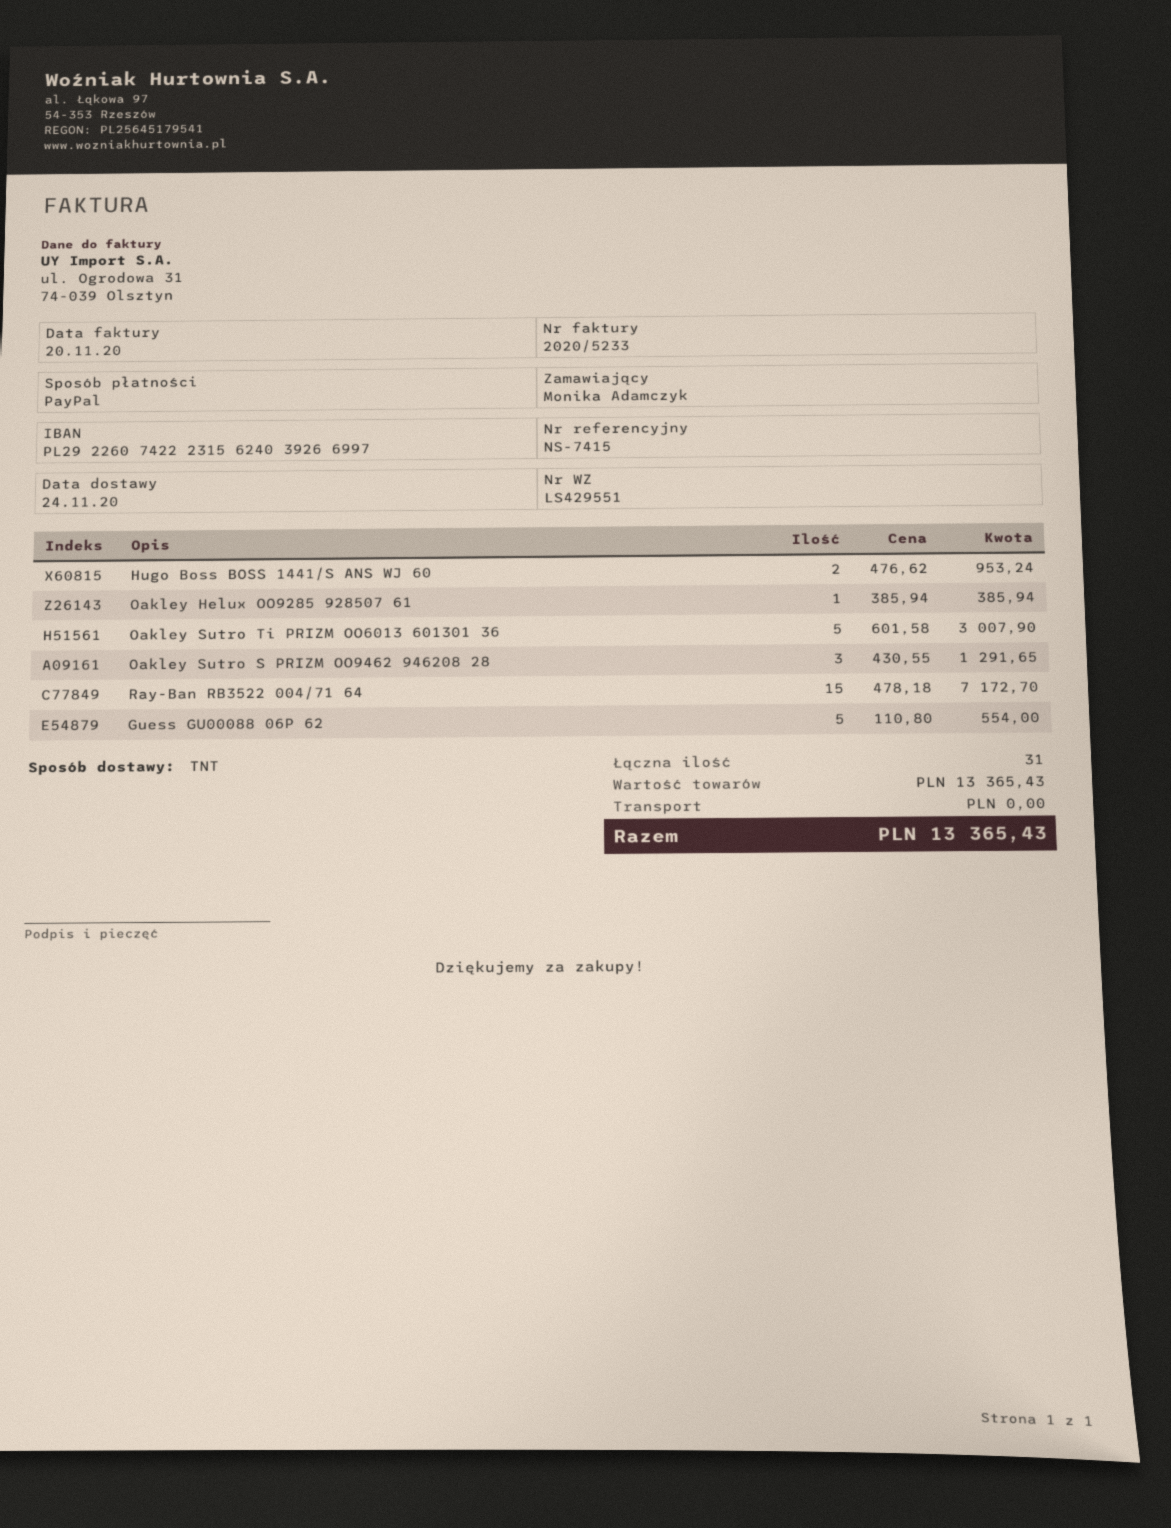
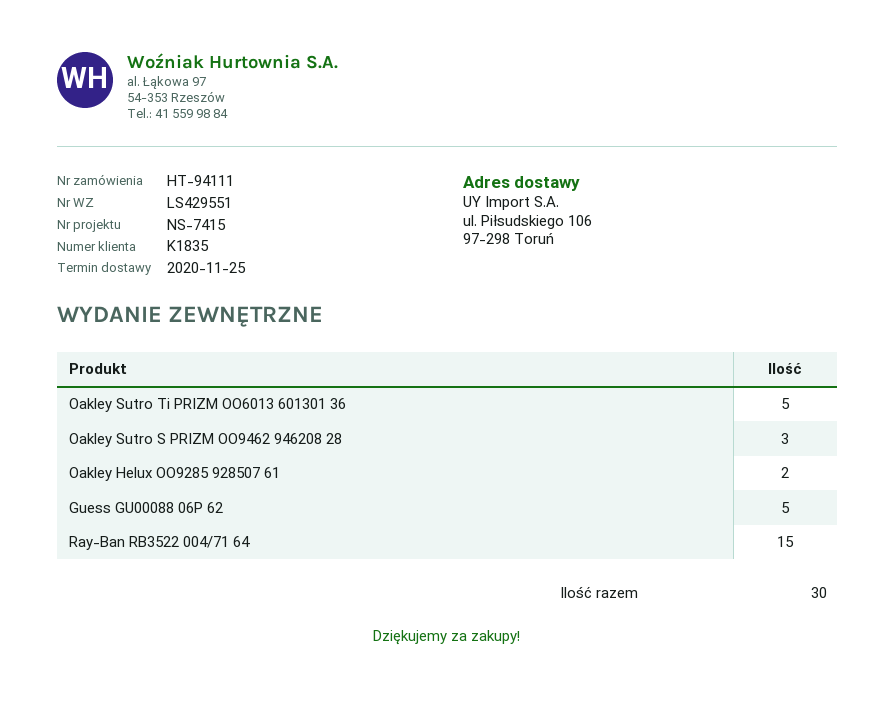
delivery date: 2020-11-24 -> 2020-11-25
Hugo Boss BOSS 1441/S ANS WJ 60: 2 -> none
Oakley Helux OO9285 928507 61: 1 -> 2
total quantity: 31 -> 30

